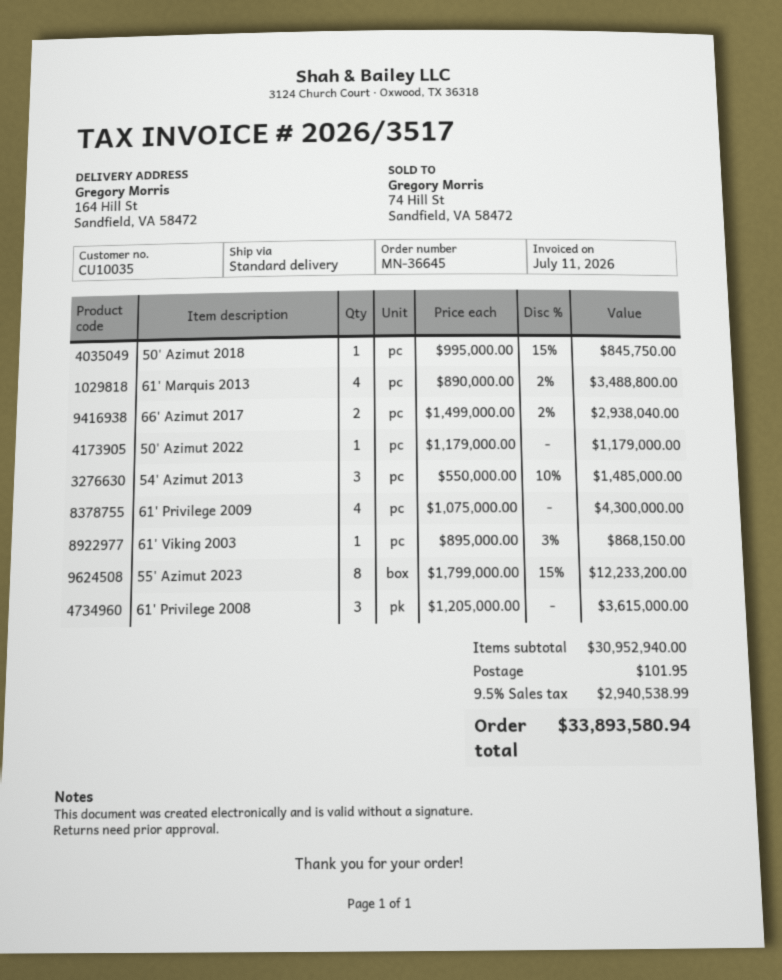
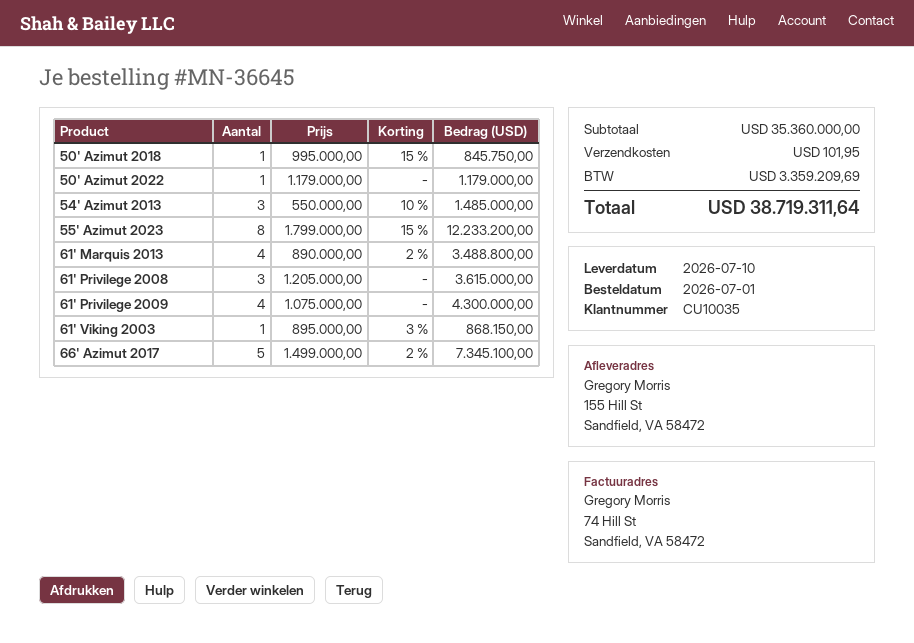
ship to: 164 Hill St, Sandfield, VA 58472 -> 155 Hill St, Sandfield, VA 58472
66' Azimut 2017: 2 x 1499000.00 - 2% = 2938040.00 -> 5 x 1499000.00 - 2% = 7345100.00
subtotal: 30952940.00 -> 35360000.00
tax: 2940538.99 -> 3359209.69
total: 33893580.94 -> 38719311.64

